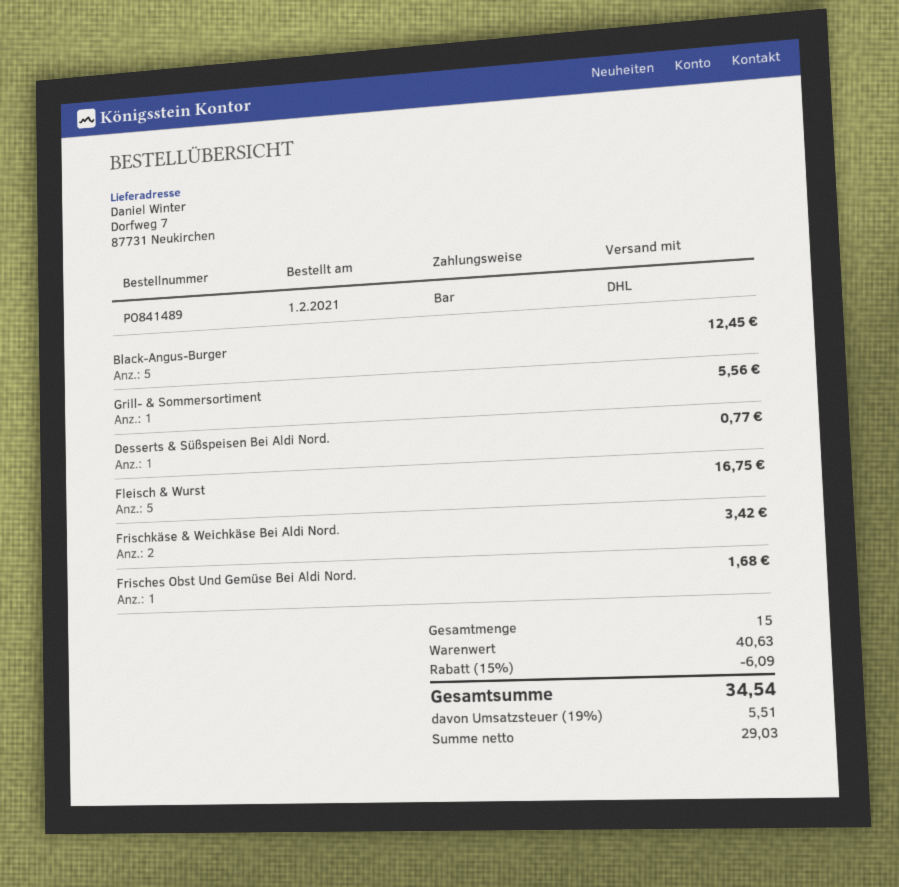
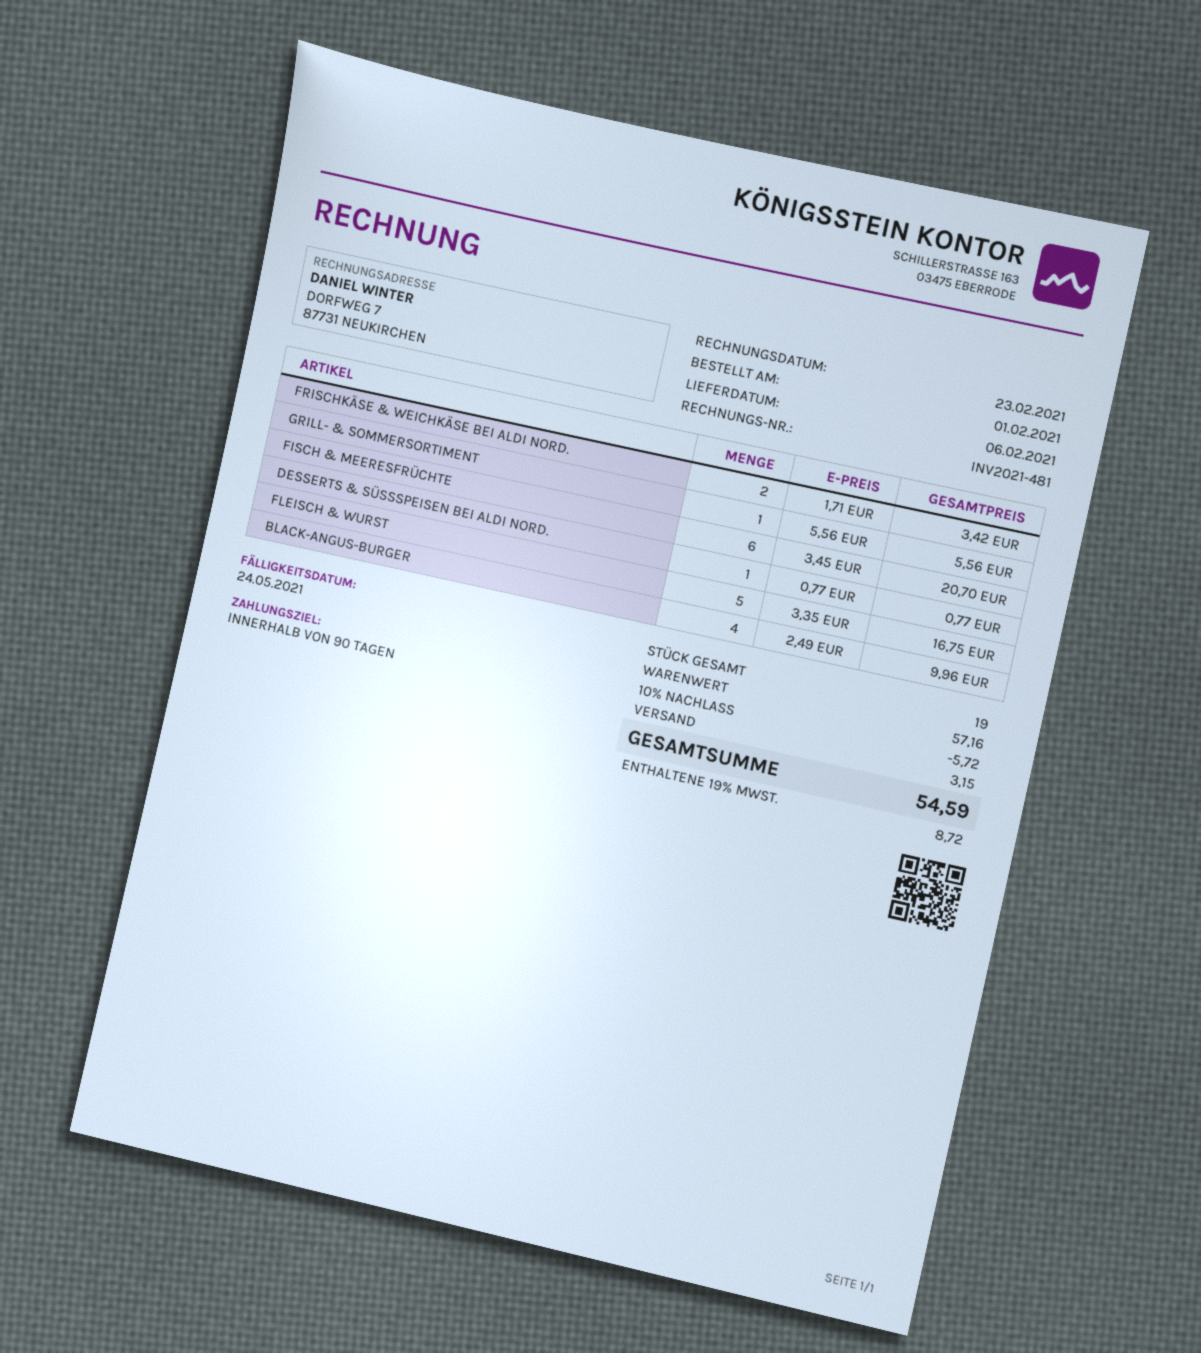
Black-Angus-Burger: 5 for 12.45 -> 4 for 9.96
Frisches Obst Und Gemüse Bei Aldi Nord.: 1 for 1.68 -> none
FISCH & MEERESFRÜCHTE: none -> 6 for 20.70
total quantity: 15 -> 19
subtotal: 40.63 -> 57.16
discount: 15% = 6.09 -> 10% = 5.72
shipping: none -> 3.15
tax: 19% = 5.51 -> 19% = 8.72
total: 34.54 -> 54.59

